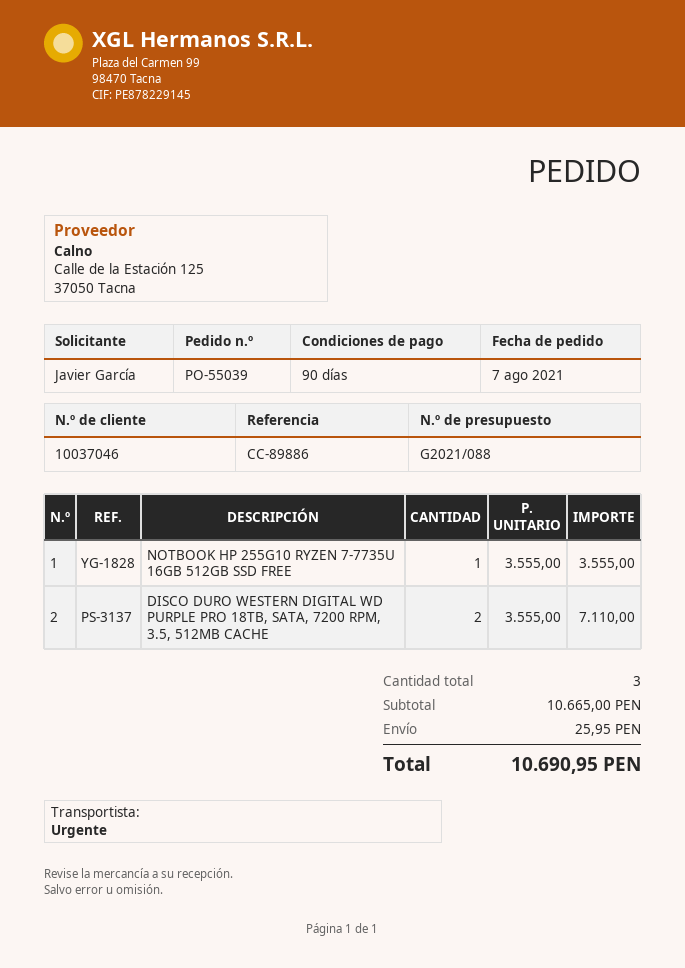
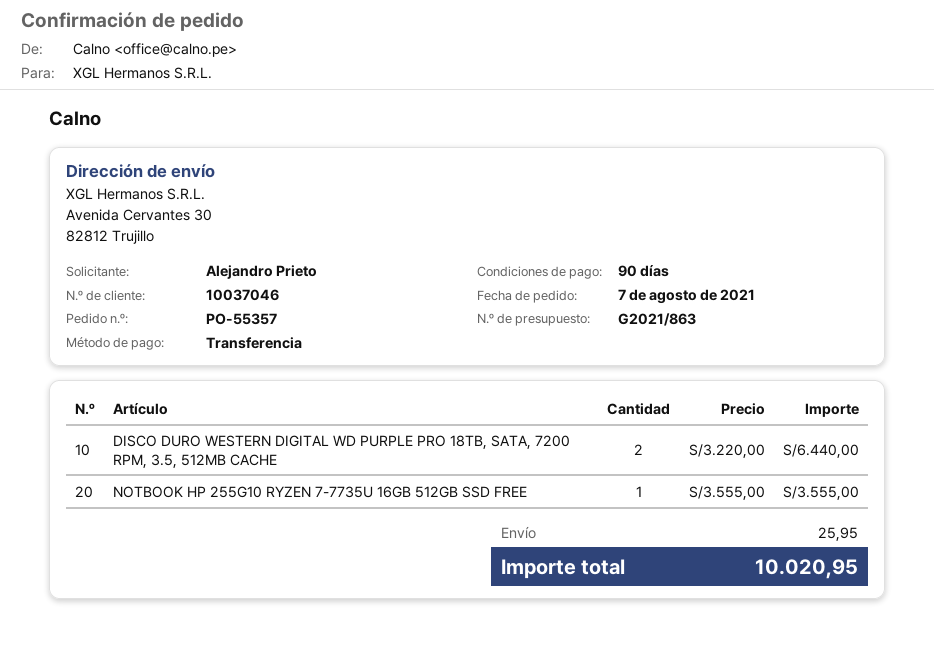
quote number: G2021/088 -> G2021/863
order number: PO-55039 -> PO-55357
ordered by: Javier García -> Alejandro Prieto
DISCO DURO WESTERN DIGITAL WD PURPLE PRO 18TB, SATA, 7200 RPM, 3.5, 512MB CACHE: 2 x 3555.00 = 7110.00 -> 2 x 3220.00 = 6440.00
total: 10690.95 -> 10020.95

